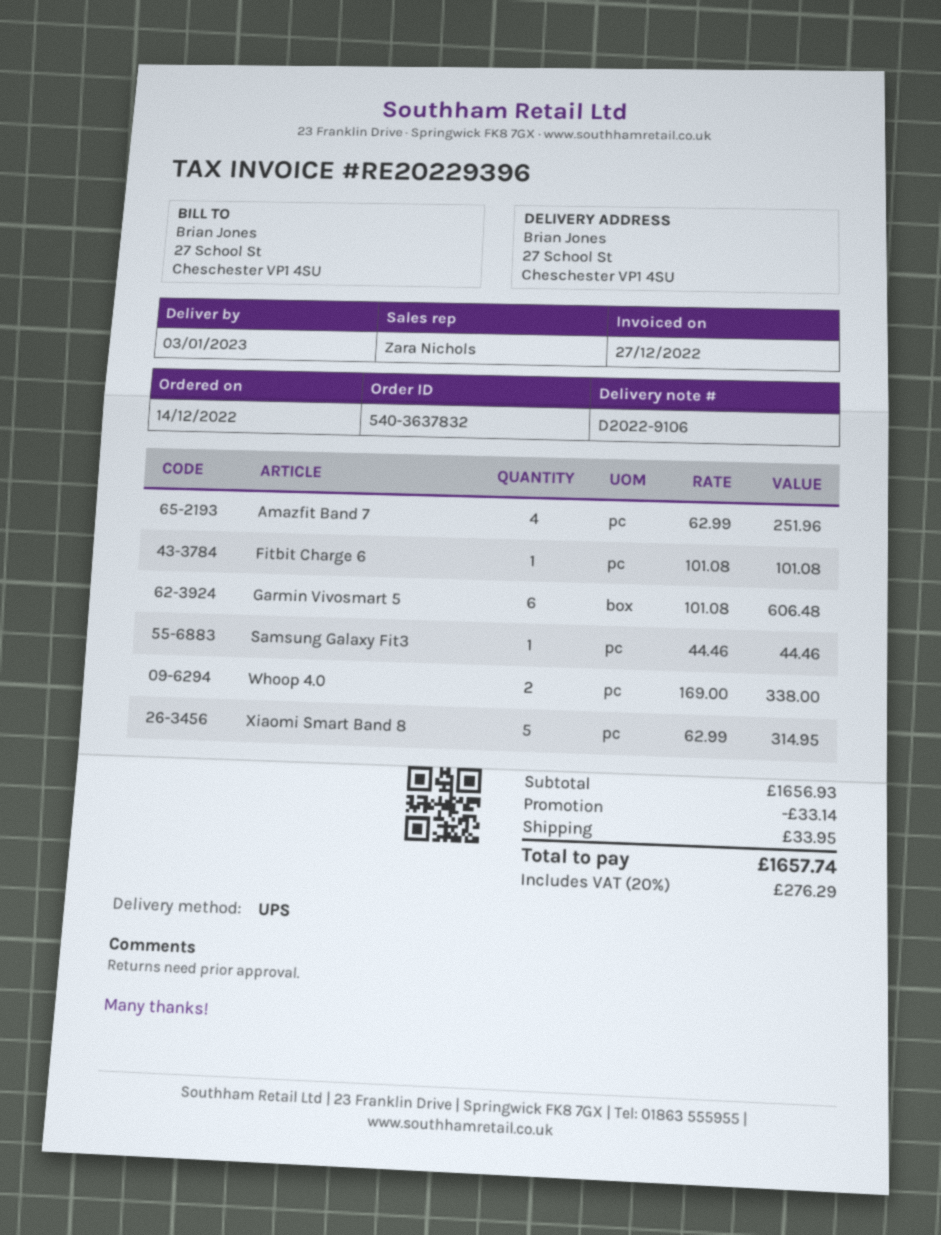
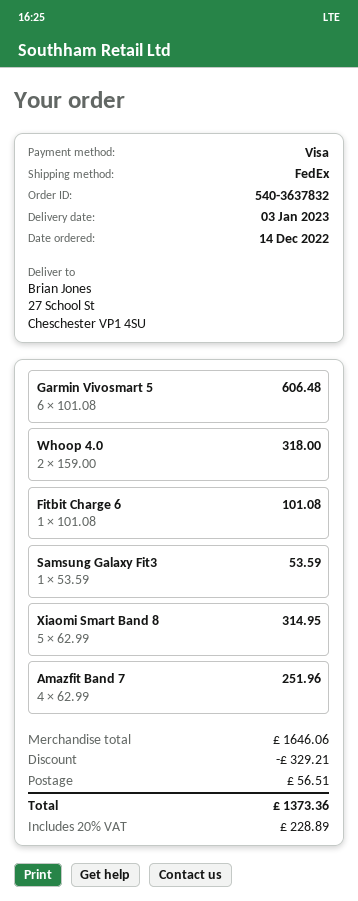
shipping method: UPS -> FedEx
Samsung Galaxy Fit3: 1 x 44.46 = 44.46 -> 1 x 53.59 = 53.59
Whoop 4.0: 2 x 169.00 = 338.00 -> 2 x 159.00 = 318.00
subtotal: 1656.93 -> 1646.06
discount: 33.14 -> 329.21
shipping: 33.95 -> 56.51
tax: 20% = 276.29 -> 20% = 228.89
total: 1657.74 -> 1373.36

